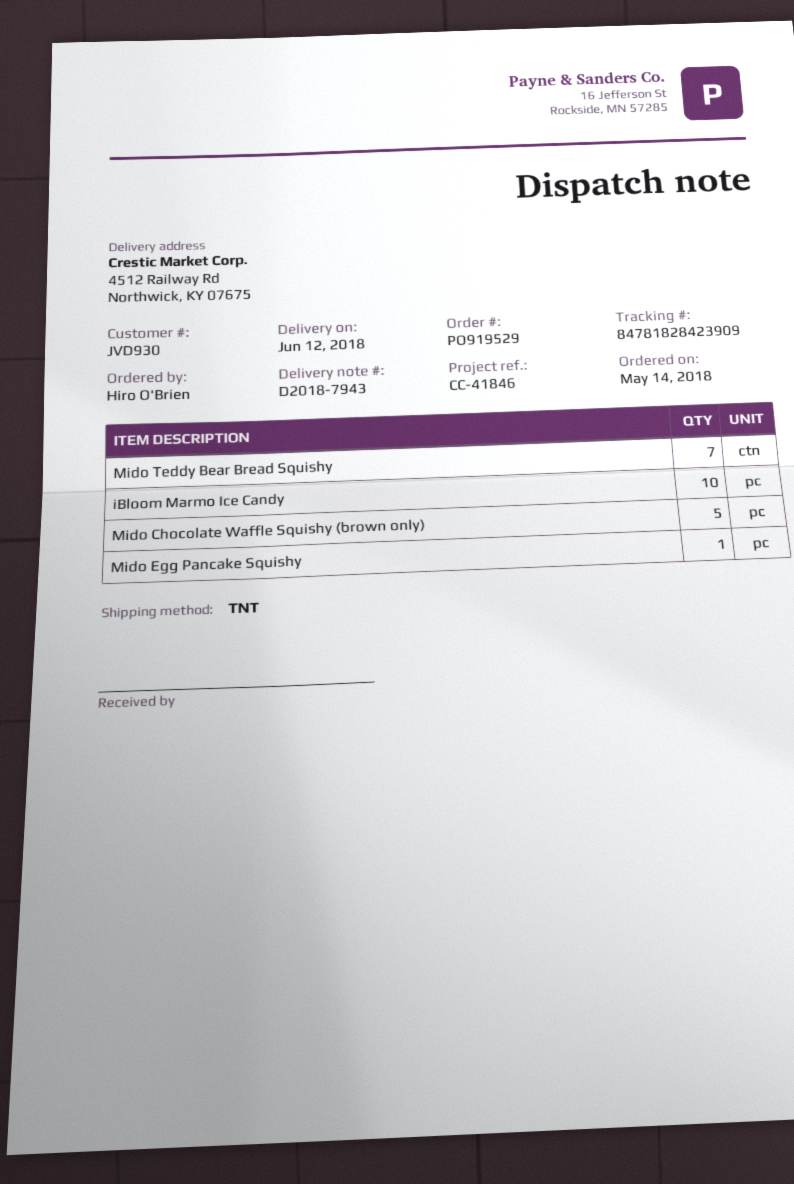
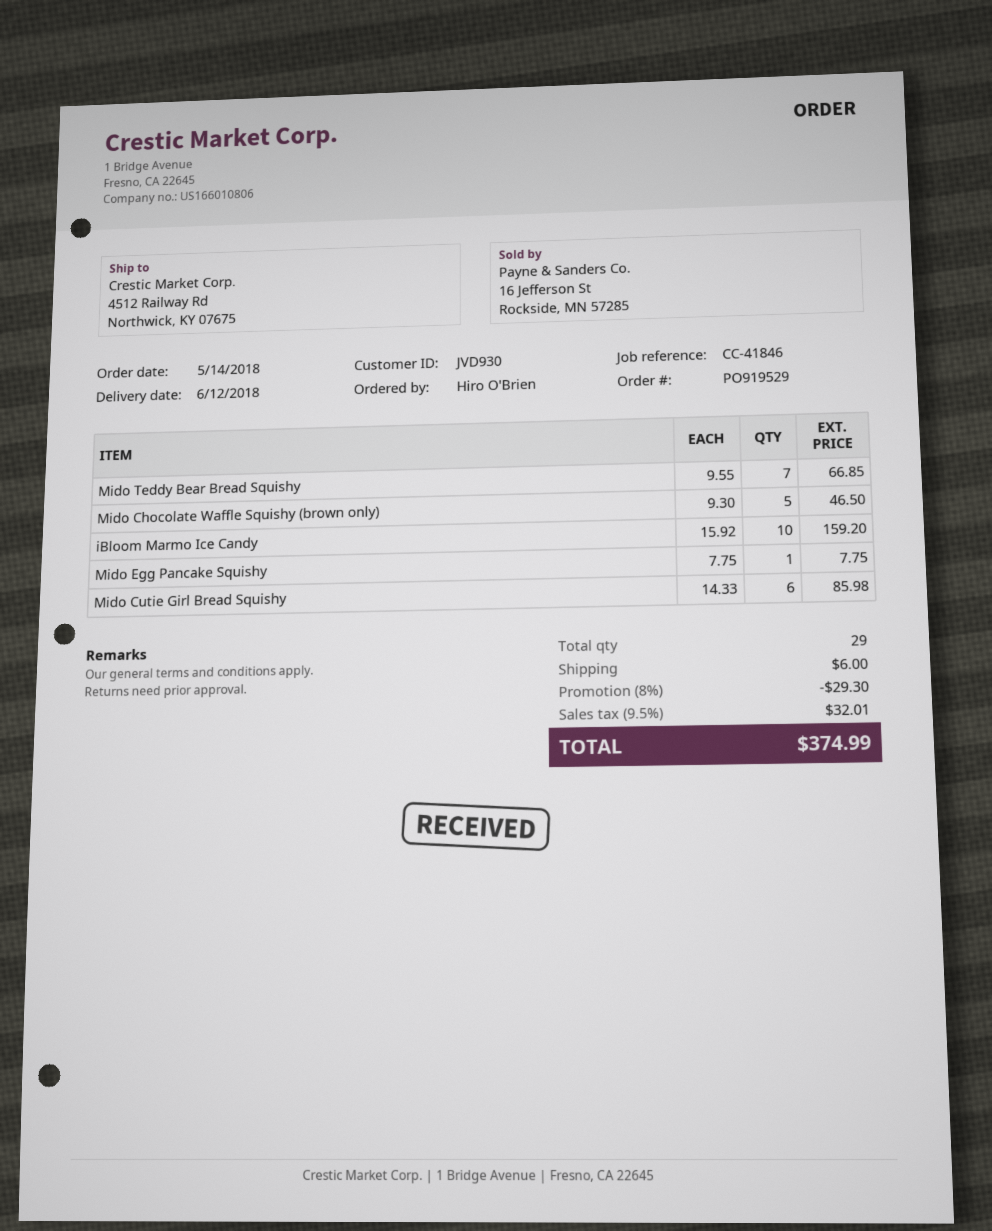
Mido Cutie Girl Bread Squishy: none -> 6

